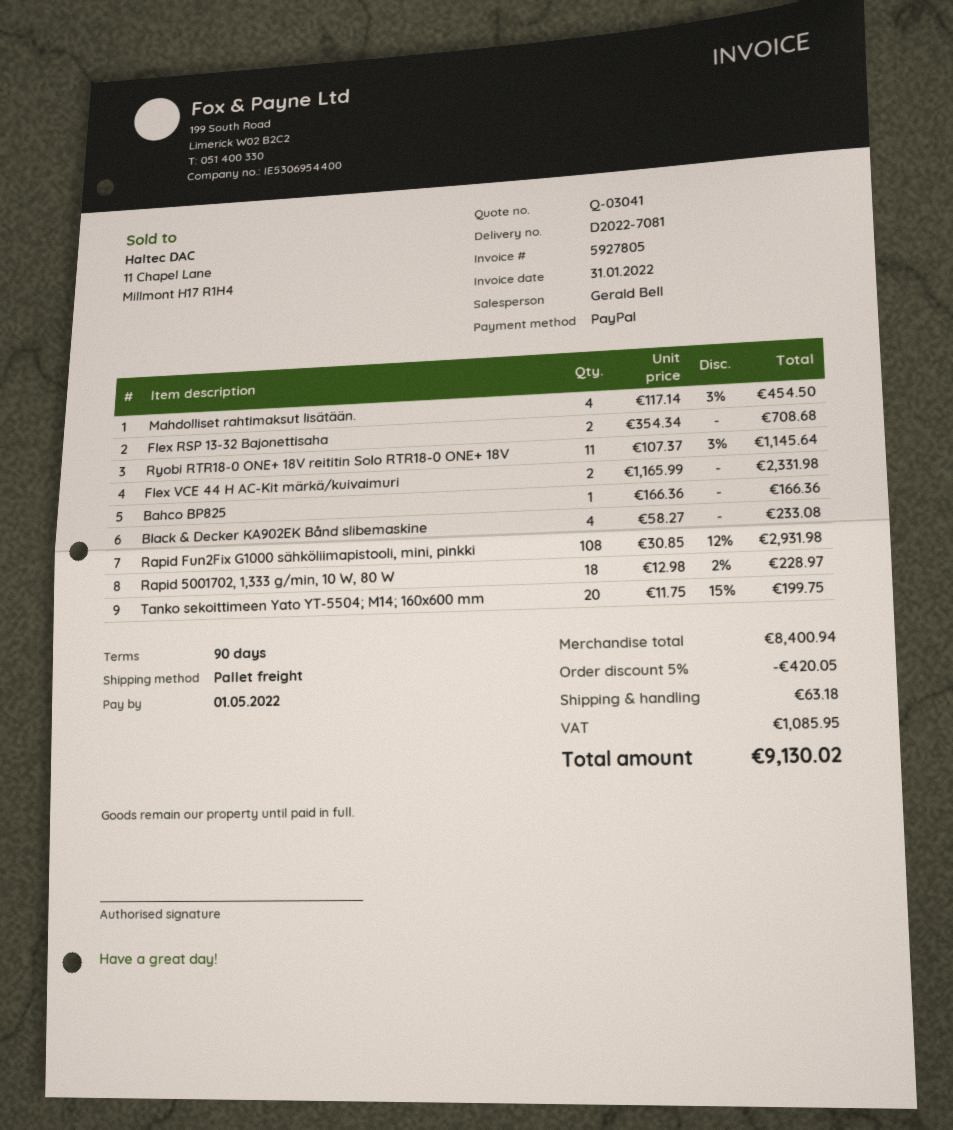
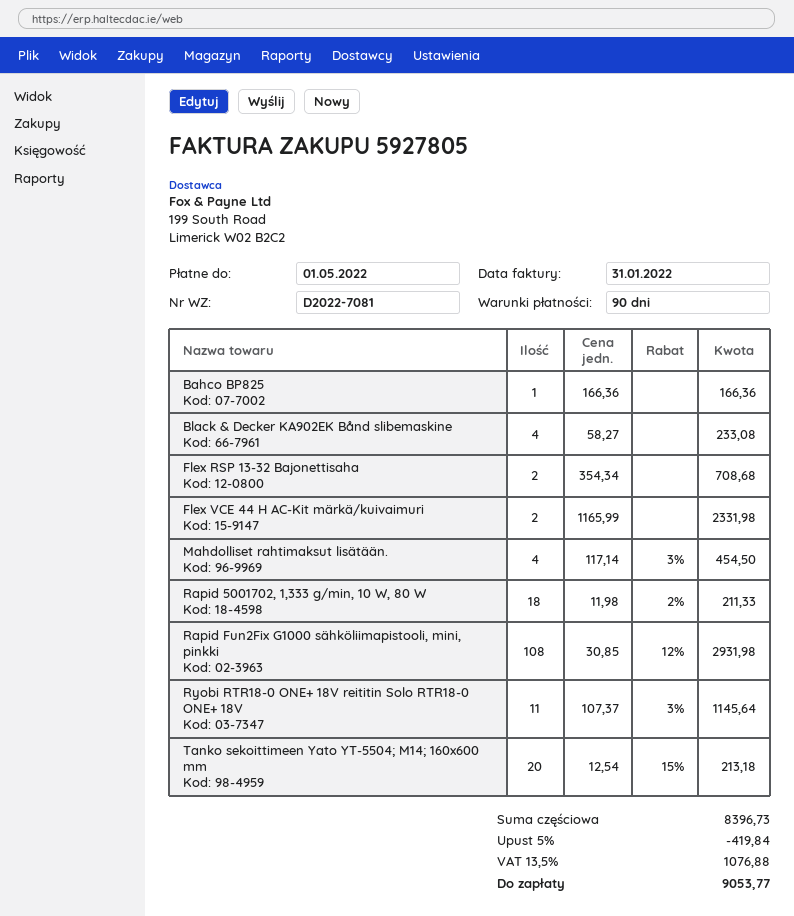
Rapid 5001702, 1,333 g/min, 10 W, 80 W: 18 x 12.98 - 2% = 228.97 -> 18 x 11.98 - 2% = 211.33
Tanko sekoittimeen Yato YT-5504; M14; 160x600 mm: 20 x 11.75 - 15% = 199.75 -> 20 x 12.54 - 15% = 213.18
subtotal: 8400.94 -> 8396.73
discount: 5% = 420.05 -> 5% = 419.84
shipping: 63.18 -> none
tax: 1085.95 -> 1076.88
total: 9130.02 -> 9053.77

